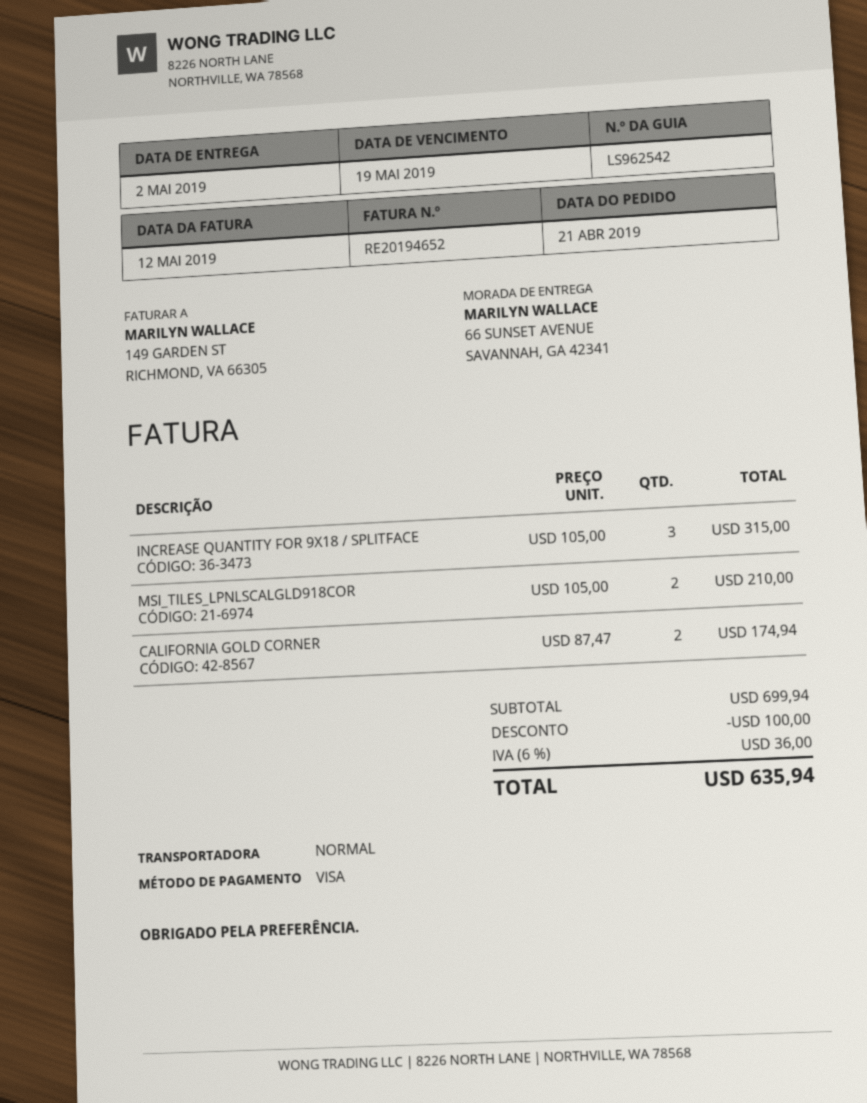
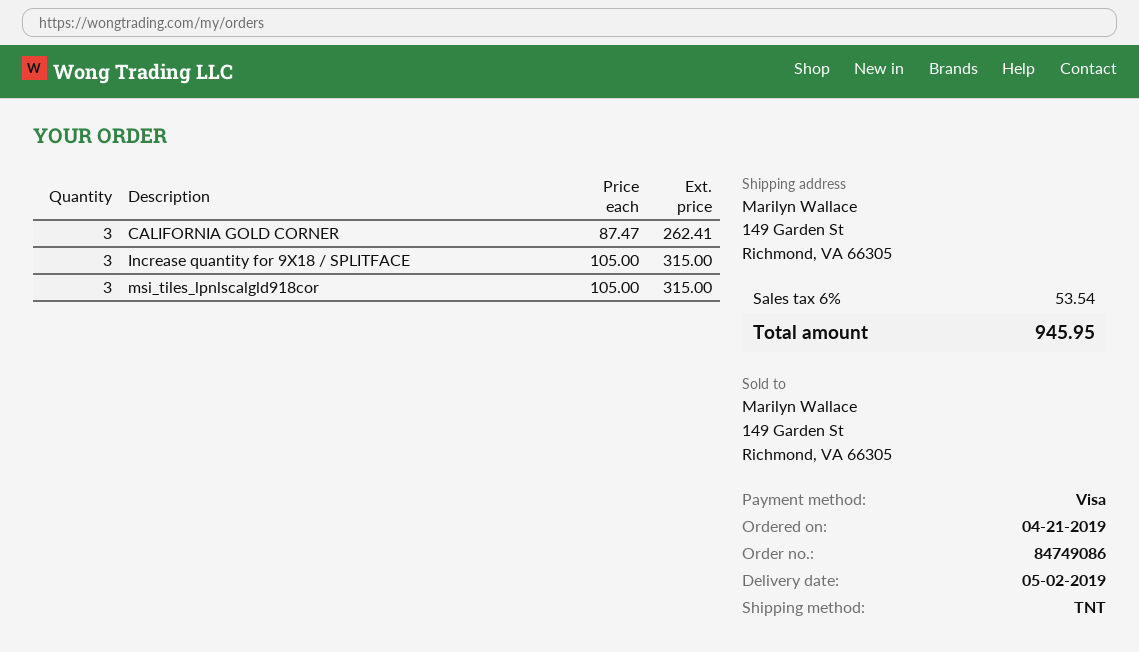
shipping method: standard -> TNT
ship to: 66 SUNSET AVENUE, SAVANNAH, GA 42341 -> 149 Garden St, Richmond, VA 66305
MSI_TILES_LPNLSCALGLD918COR: 2 x 105.00 = 210.00 -> 3 x 105.00 = 315.00
CALIFORNIA GOLD CORNER: 2 x 87.47 = 174.94 -> 3 x 87.47 = 262.41
discount: 100.00 -> none
tax: 6% = 36.00 -> 6% = 53.54
total: 635.94 -> 945.95

